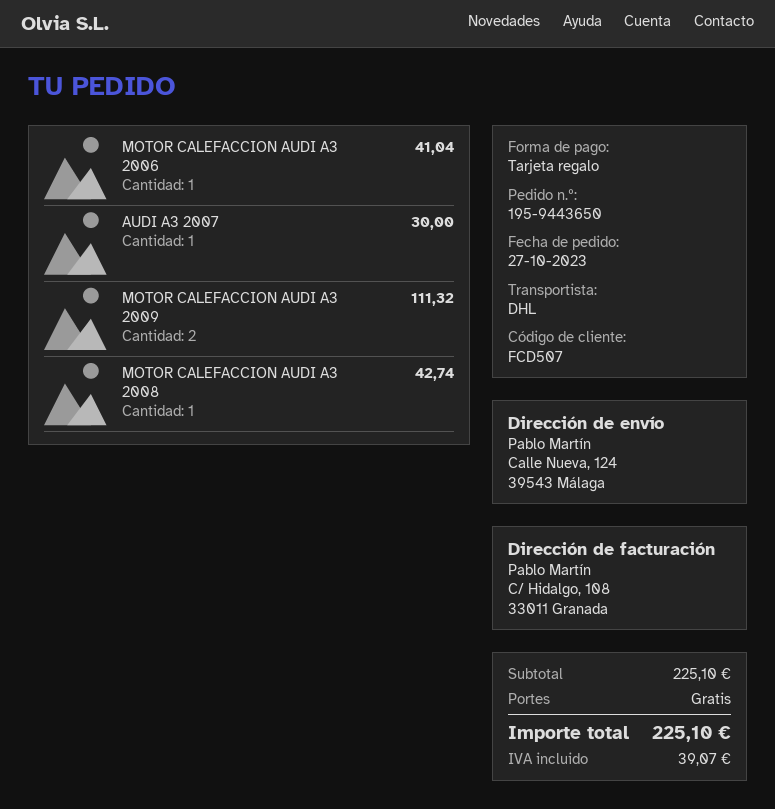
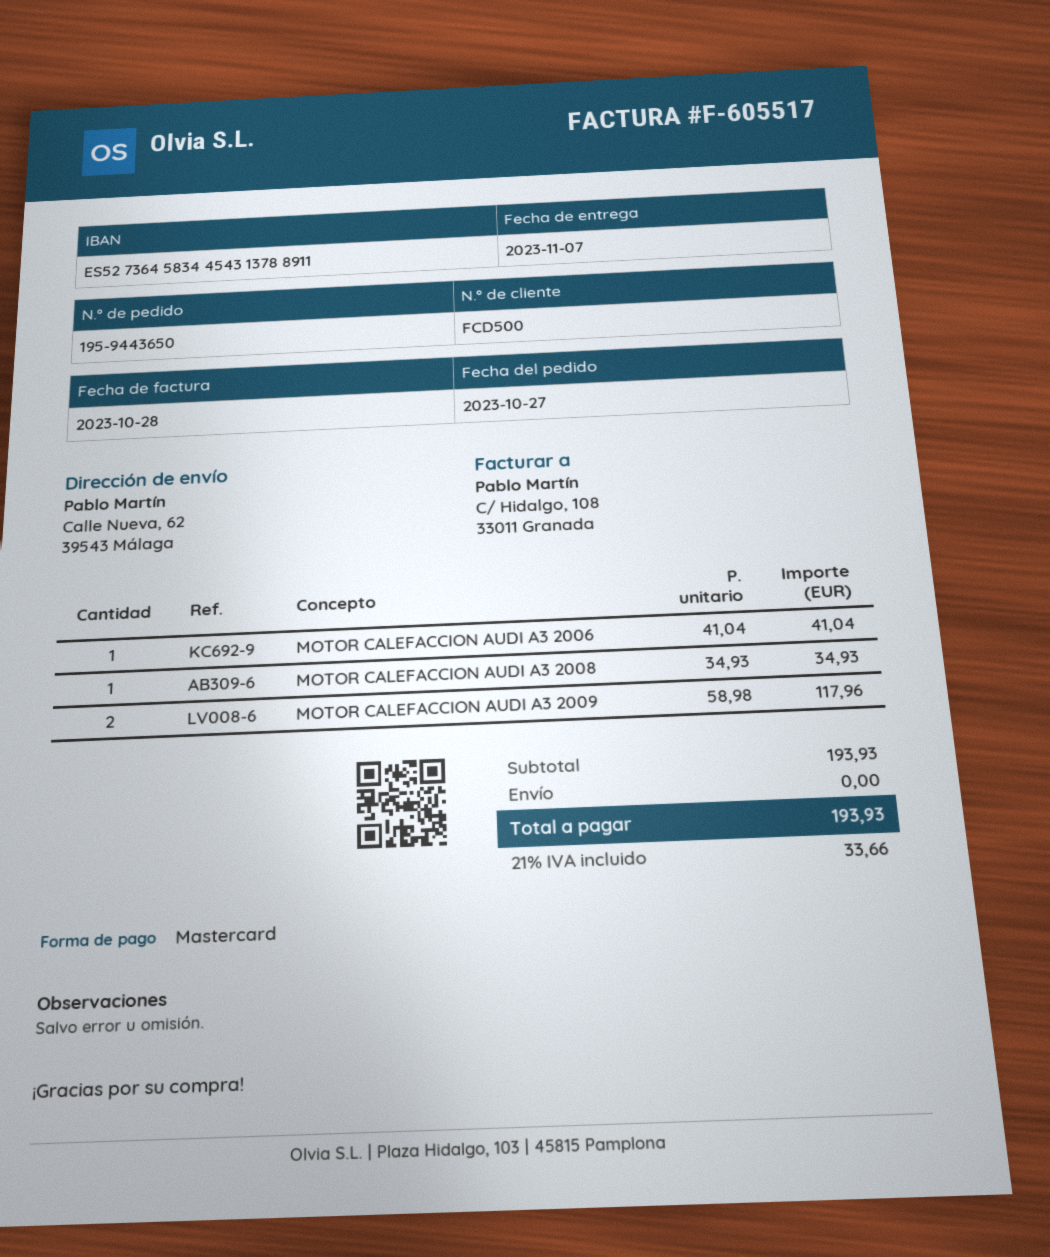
customer number: FCD507 -> FCD500
payment method: gift card -> Mastercard
ship to: Calle Nueva, 124, 39543 Málaga -> Calle Nueva, 62, 39543 Málaga
AUDI A3 2007: 1 for 30.00 -> none
MOTOR CALEFACCION AUDI A3 2009: 2 for 111.32 -> 2 for 117.96
MOTOR CALEFACCION AUDI A3 2008: 1 for 42.74 -> 1 for 34.93
subtotal: 225.10 -> 193.93
tax: 39.07 -> 33.66
total: 225.10 -> 193.93

